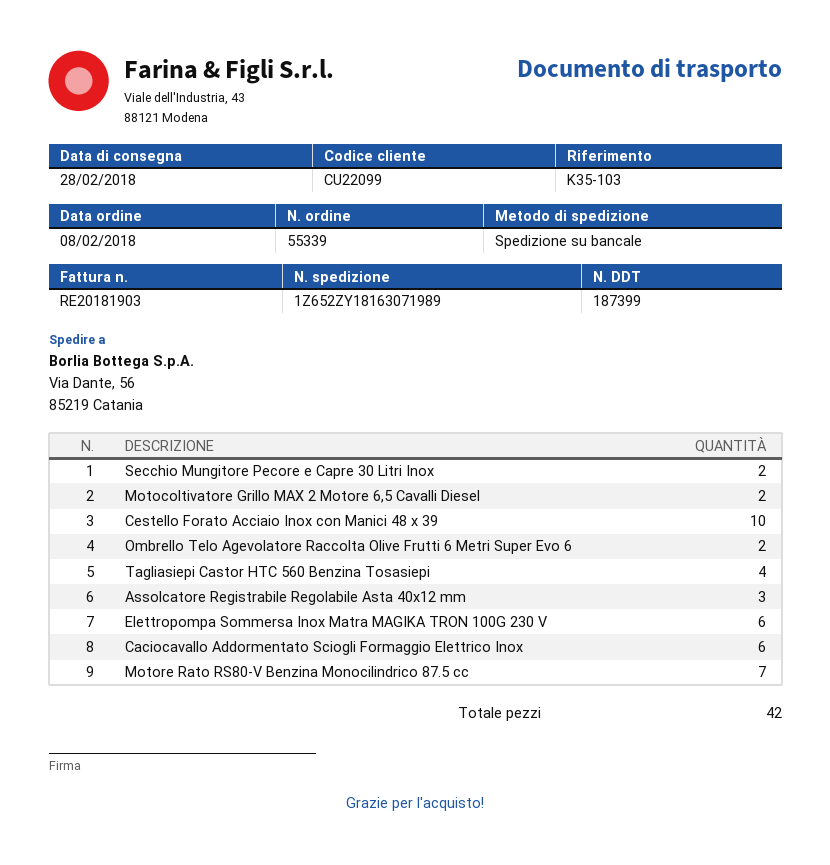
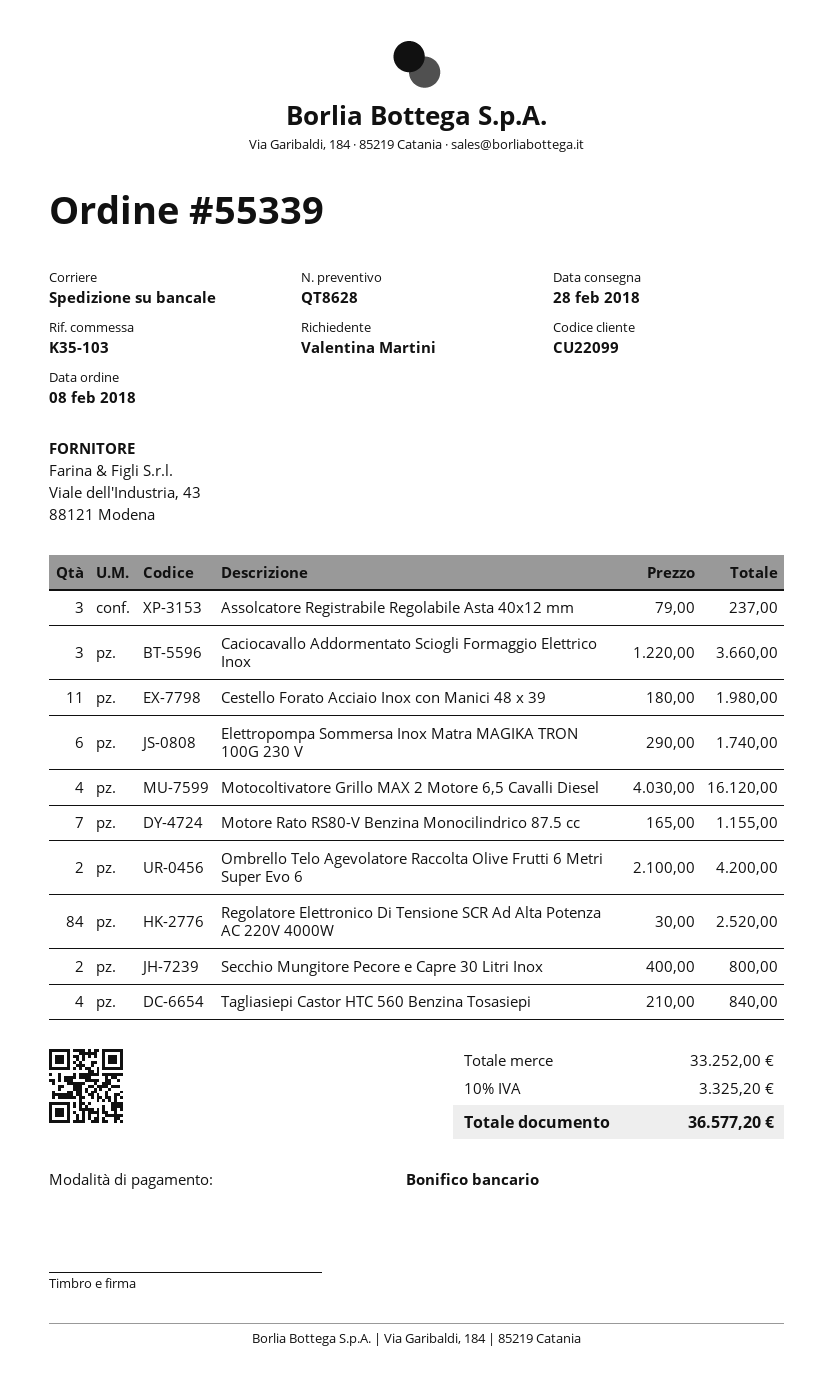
Motocoltivatore Grillo MAX 2 Motore 6,5 Cavalli Diesel: 2 -> 4
Cestello Forato Acciaio Inox con Manici 48 x 39: 10 -> 11
Caciocavallo Addormentato Sciogli Formaggio Elettrico Inox: 6 -> 3
Regolatore Elettronico Di Tensione SCR Ad Alta Potenza AC 220V 4000W: none -> 84

